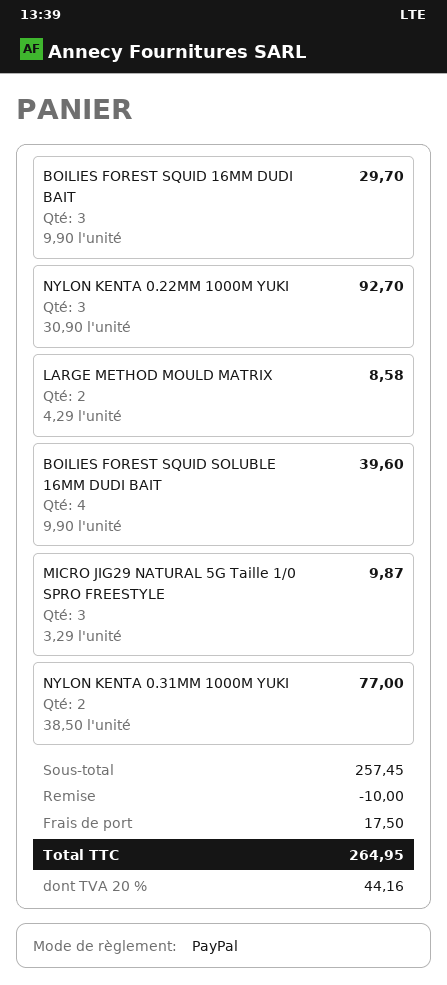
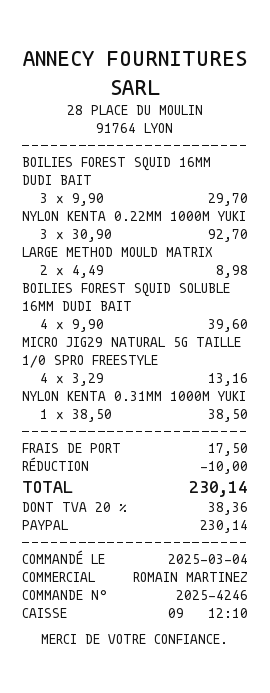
LARGE METHOD MOULD MATRIX: 2 x 4.29 = 8.58 -> 2 x 4.49 = 8.98
MICRO JIG29 NATURAL 5G Taille 1/0 SPRO FREESTYLE: 3 x 3.29 = 9.87 -> 4 x 3.29 = 13.16
NYLON KENTA 0.31MM 1000M YUKI: 2 x 38.50 = 77.00 -> 1 x 38.50 = 38.50
tax: 20% = 44.16 -> 20% = 38.36
total: 264.95 -> 230.14

